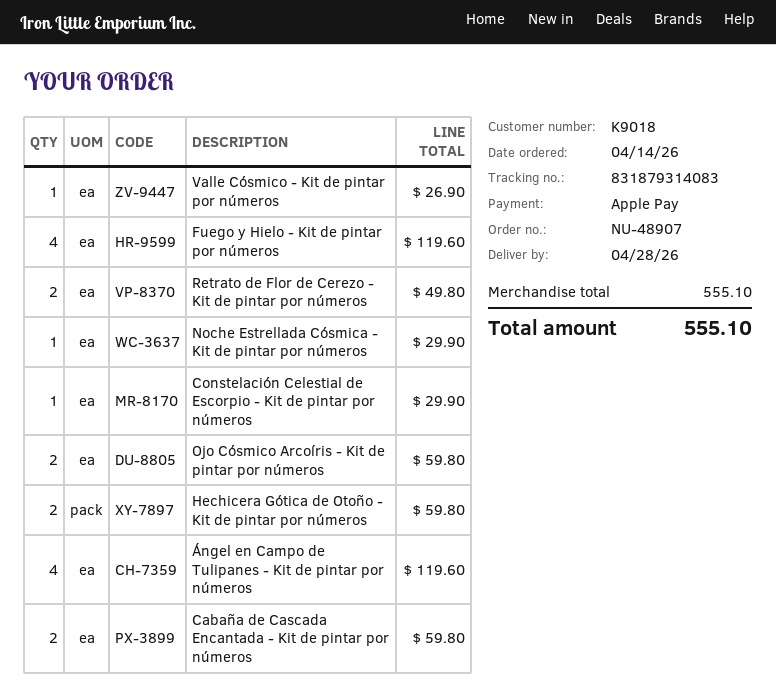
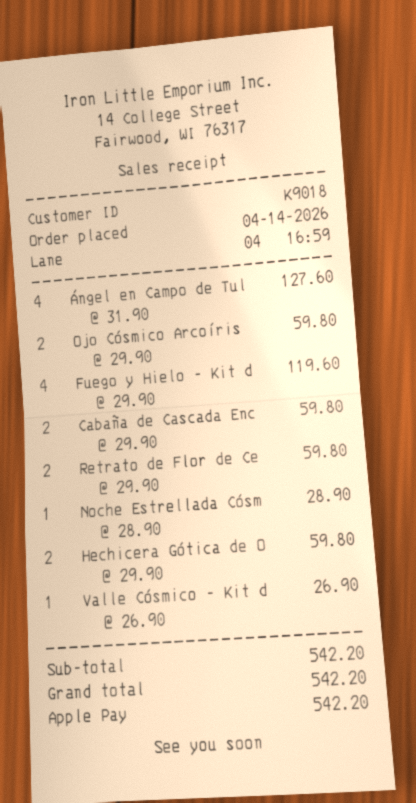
Retrato de Flor de Cerezo - Kit de pintar por números: 2 for 49.80 -> 2 for 59.80
Noche Estrellada Cósmica - Kit de pintar por números: 1 for 29.90 -> 1 for 28.90
Constelación Celestial de Escorpio - Kit de pintar por números: 1 for 29.90 -> none
Ángel en Campo de Tulipanes - Kit de pintar por números: 4 for 119.60 -> 4 for 127.60
subtotal: 555.10 -> 542.20
total: 555.10 -> 542.20

